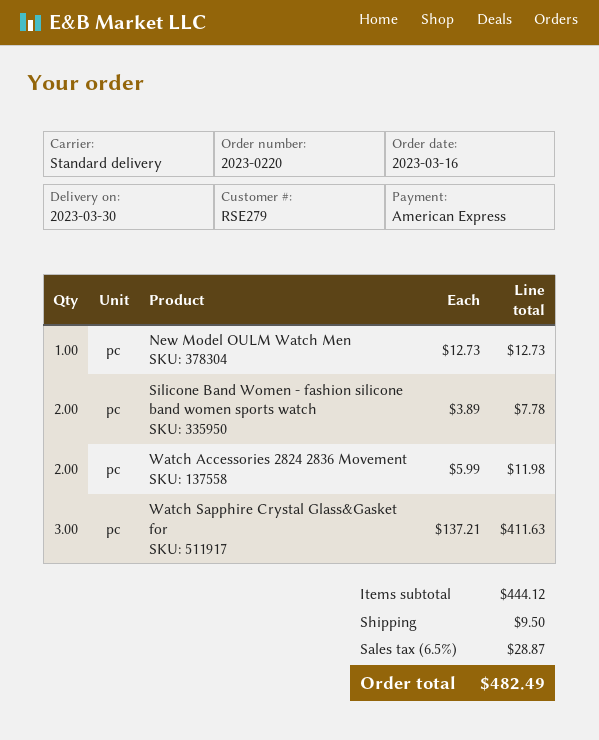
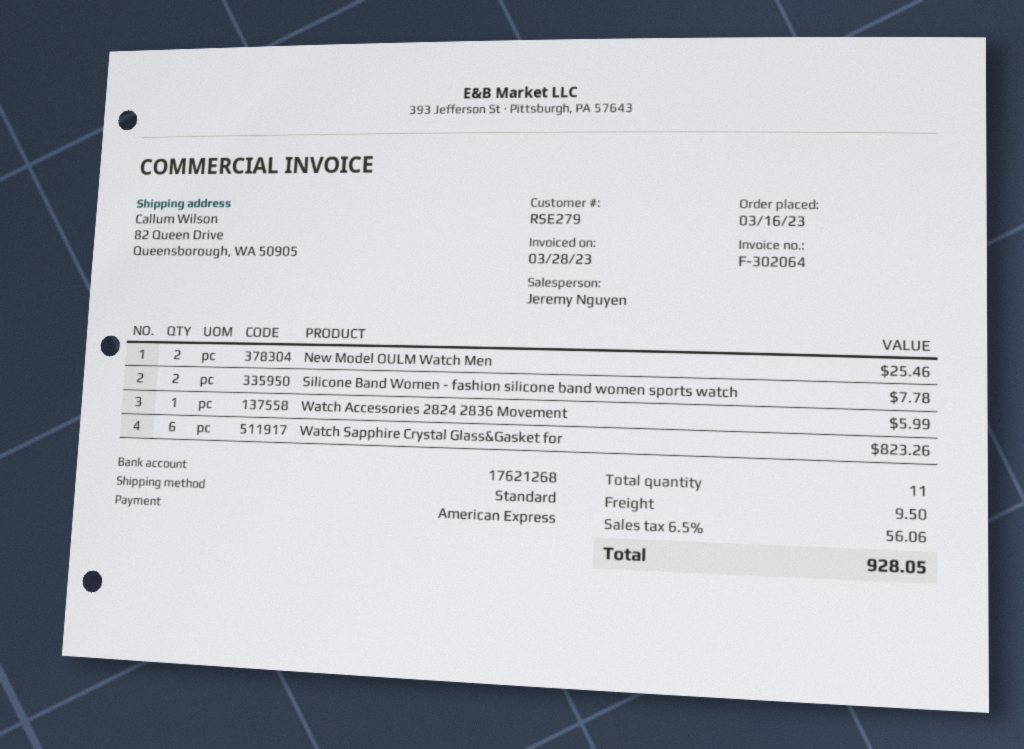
New Model OULM Watch Men: 1 for 12.73 -> 2 for 25.46
Watch Accessories 2824 2836 Movement: 2 for 11.98 -> 1 for 5.99
Watch Sapphire Crystal Glass&Gasket for: 3 for 411.63 -> 6 for 823.26
tax: 6.5% = 28.87 -> 6.5% = 56.06
total: 482.49 -> 928.05

